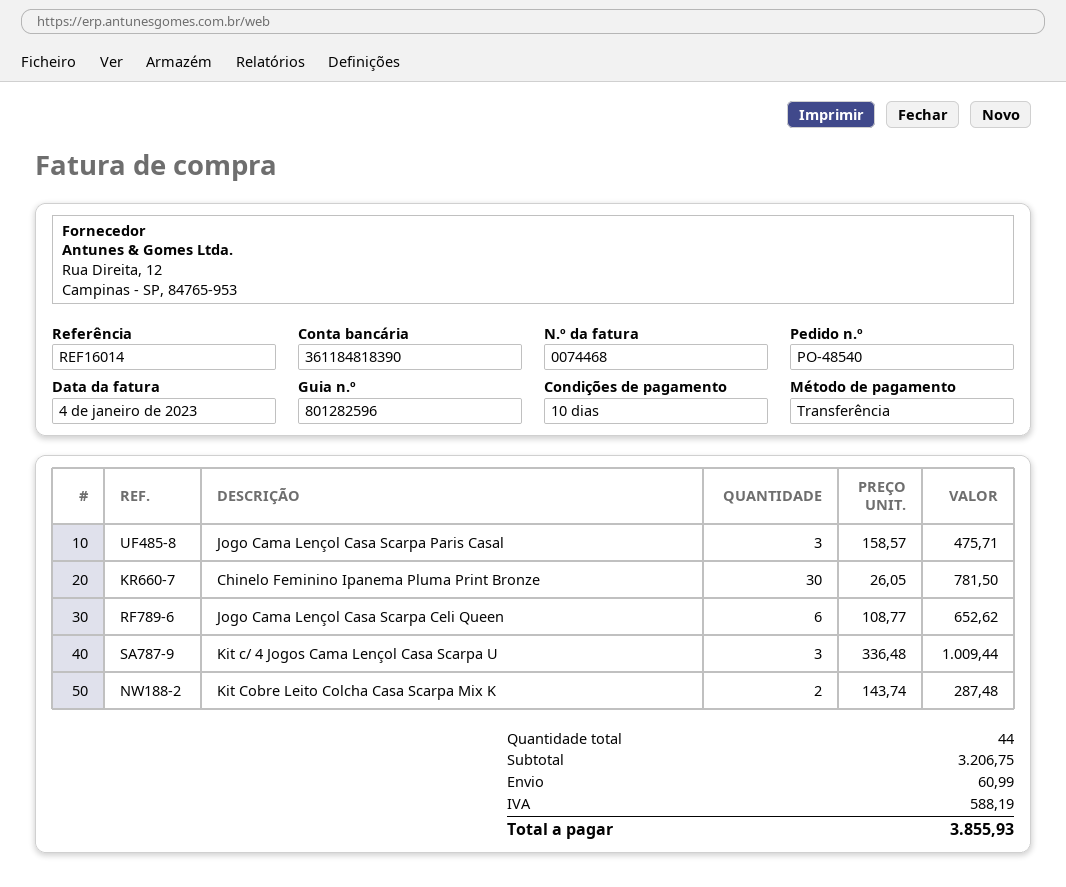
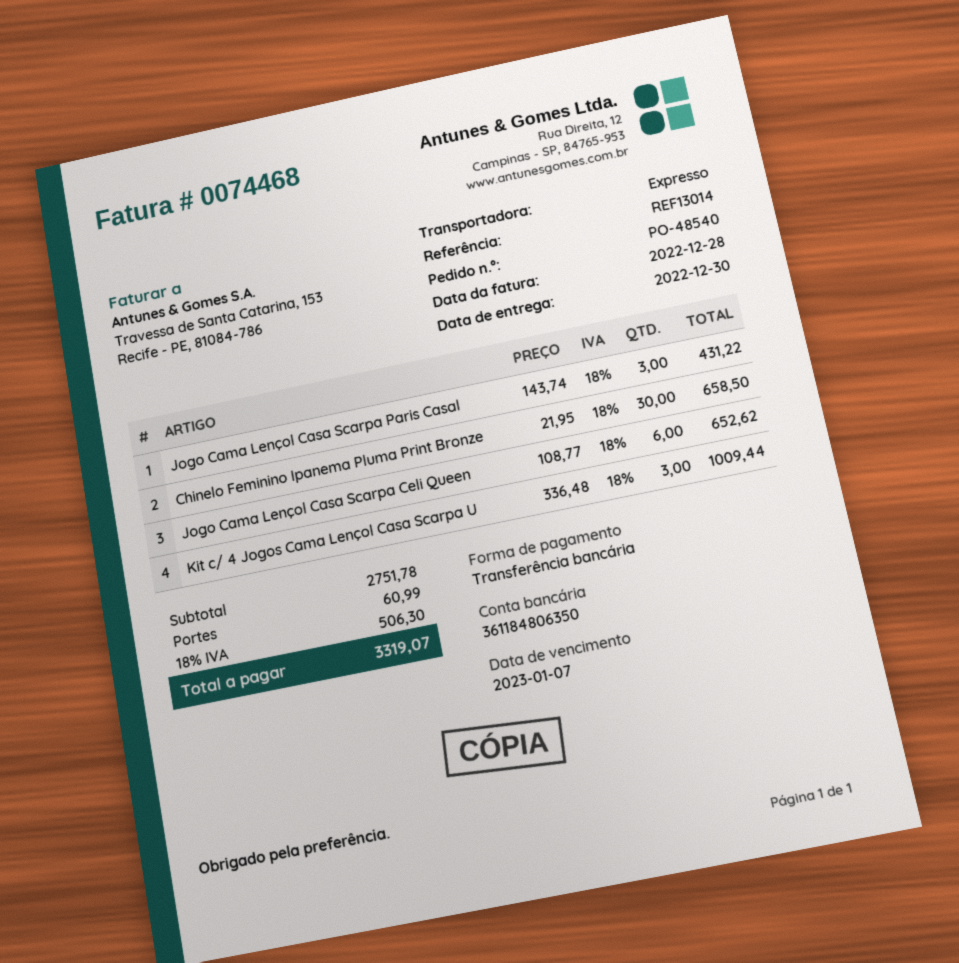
invoice date: 2023-01-04 -> 2022-12-28
reference: REF16014 -> REF13014
bank account: 361184818390 -> 361184806350
Jogo Cama Lençol Casa Scarpa Paris Casal: 3 x 158.57 = 475.71 -> 3 x 143.74 = 431.22
Chinelo Feminino Ipanema Pluma Print Bronze: 30 x 26.05 = 781.50 -> 30 x 21.95 = 658.50
Kit Cobre Leito Colcha Casa Scarpa Mix K: 2 x 143.74 = 287.48 -> none
subtotal: 3206.75 -> 2751.78
tax: 588.19 -> 506.30
total: 3855.93 -> 3319.07

